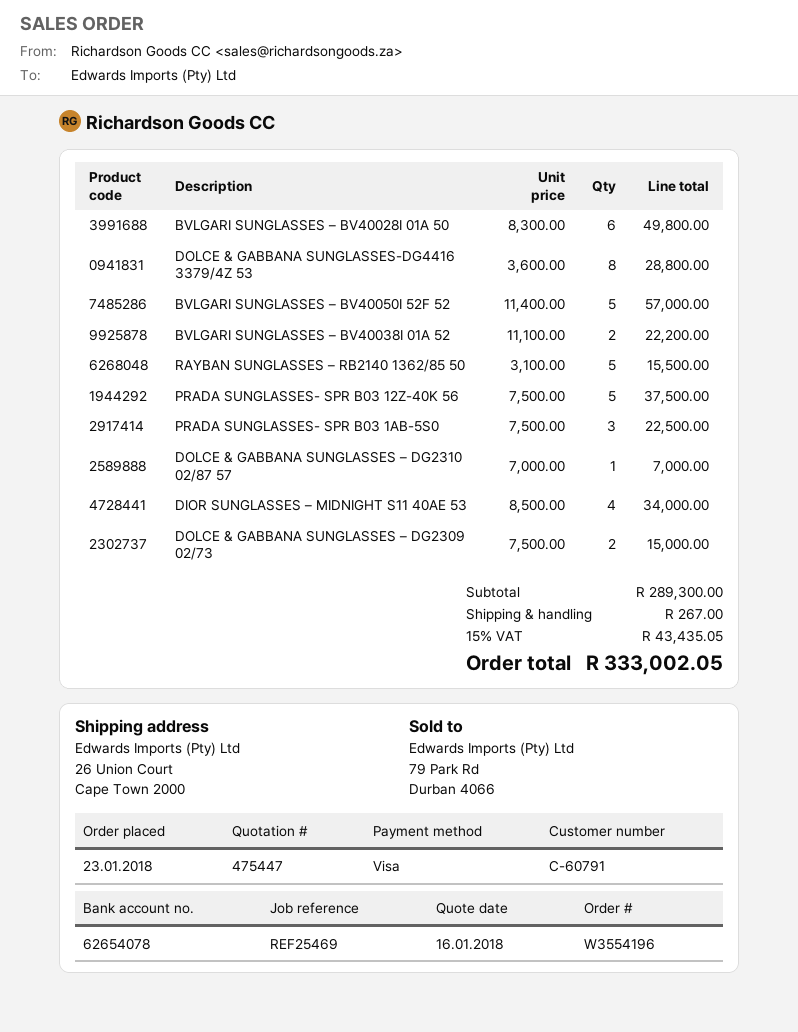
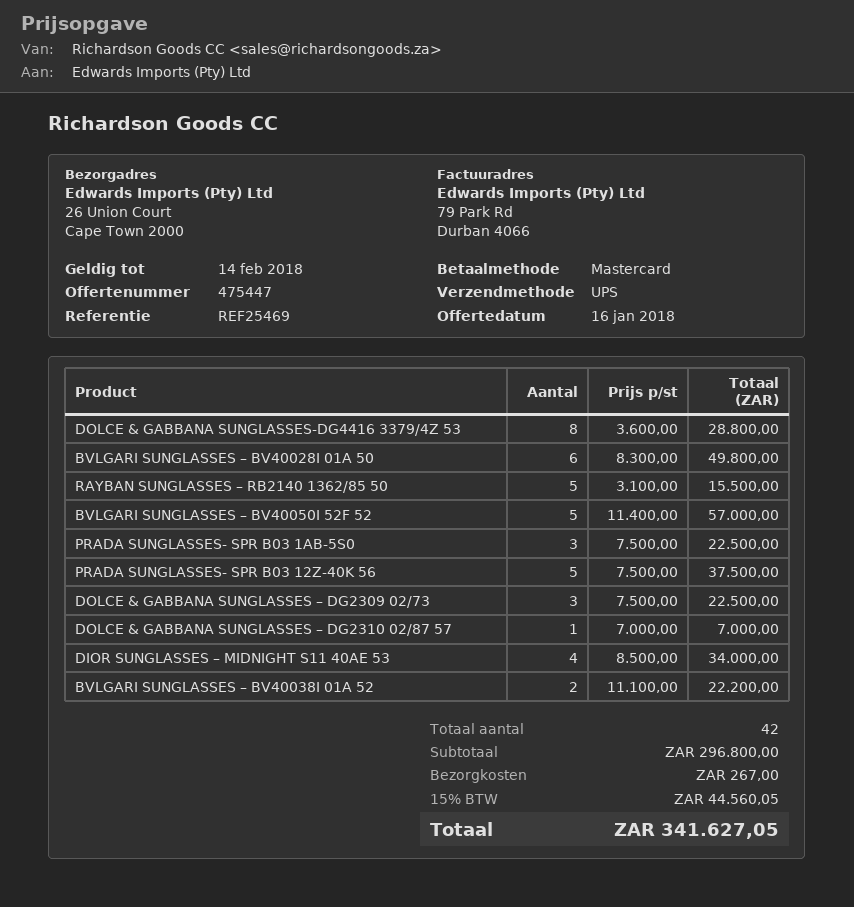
payment method: Visa -> Mastercard
DOLCE & GABBANA SUNGLASSES – DG2309 02/73: 2 x 7500.00 = 15000.00 -> 3 x 7500.00 = 22500.00
subtotal: 289300.00 -> 296800.00
tax: 15% = 43435.05 -> 15% = 44560.05
total: 333002.05 -> 341627.05

